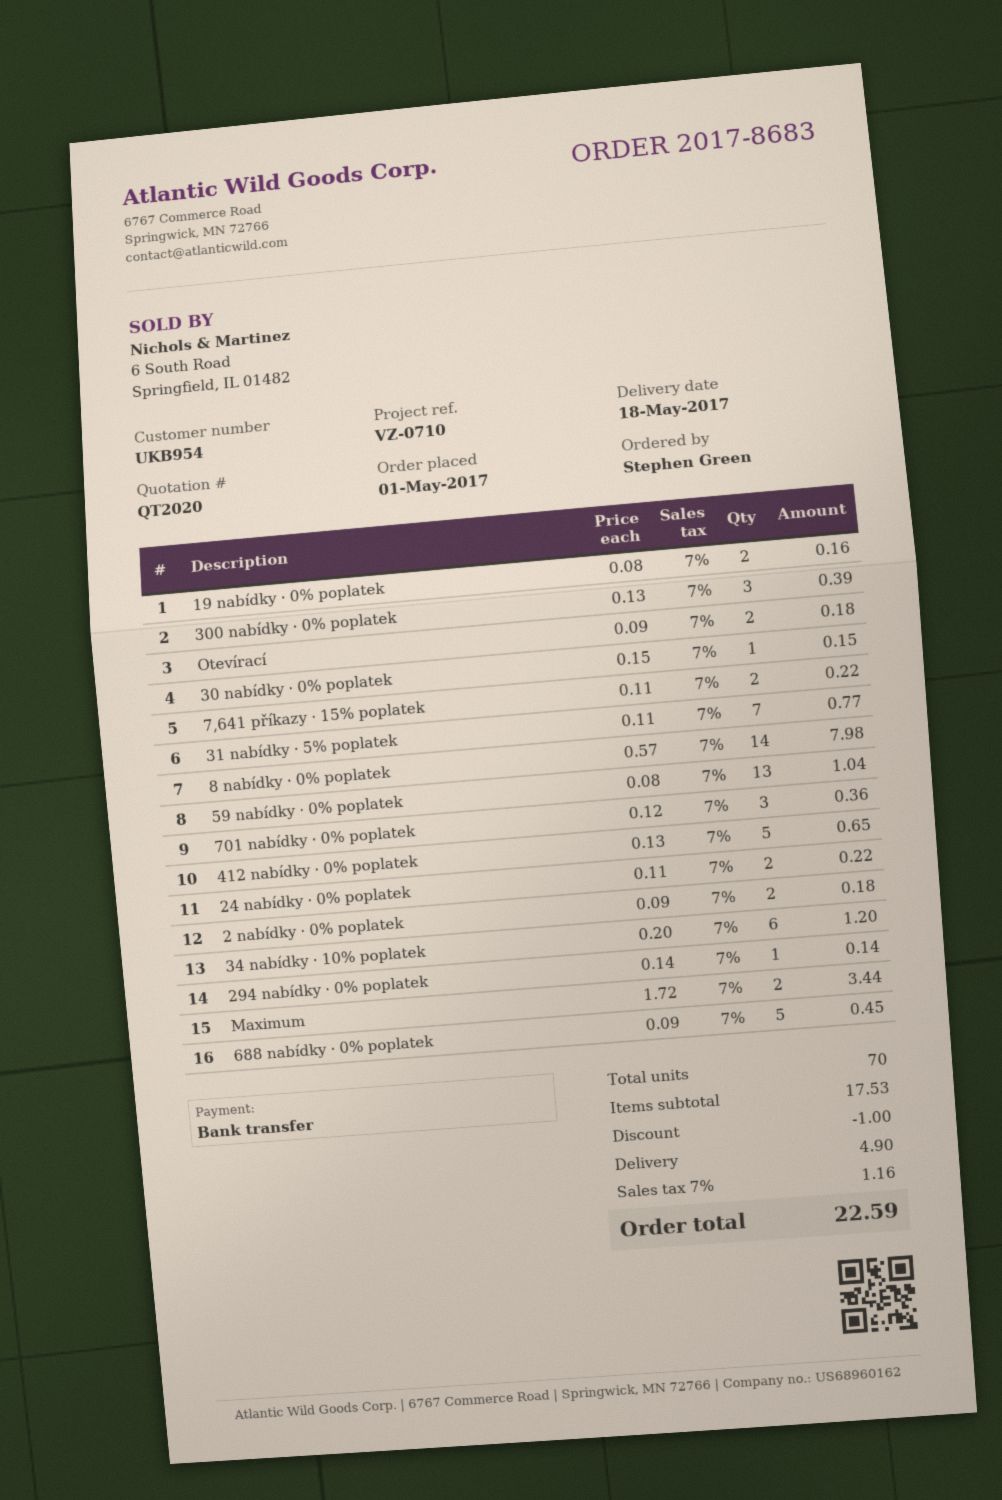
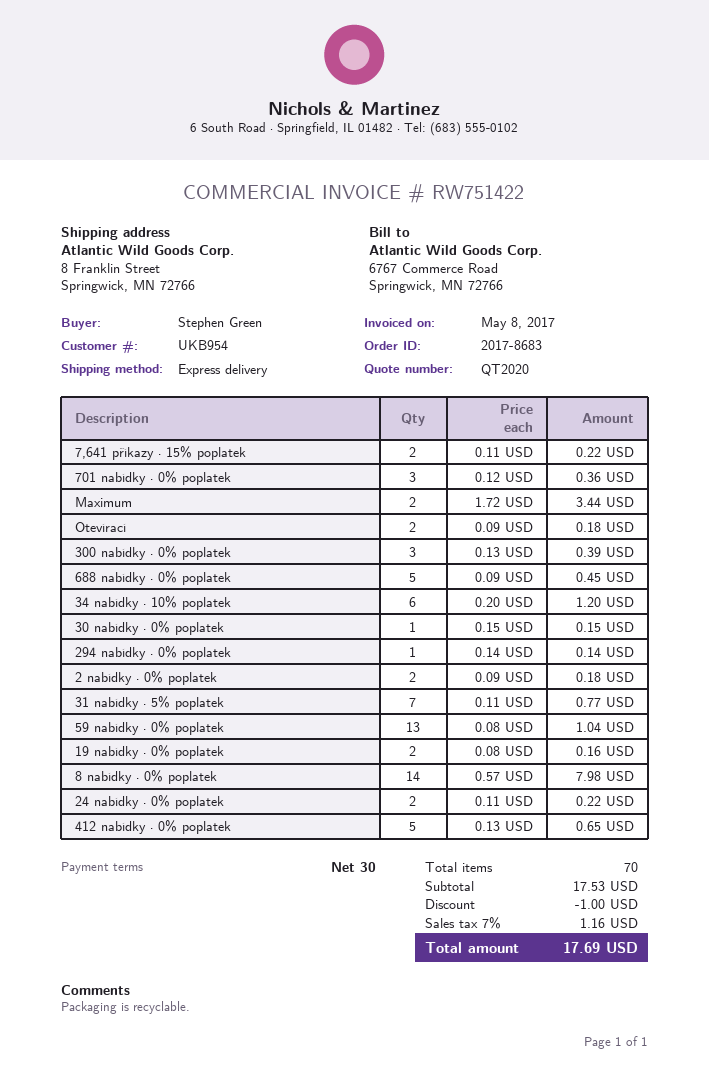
shipping: 4.90 -> none
total: 22.59 -> 17.69

